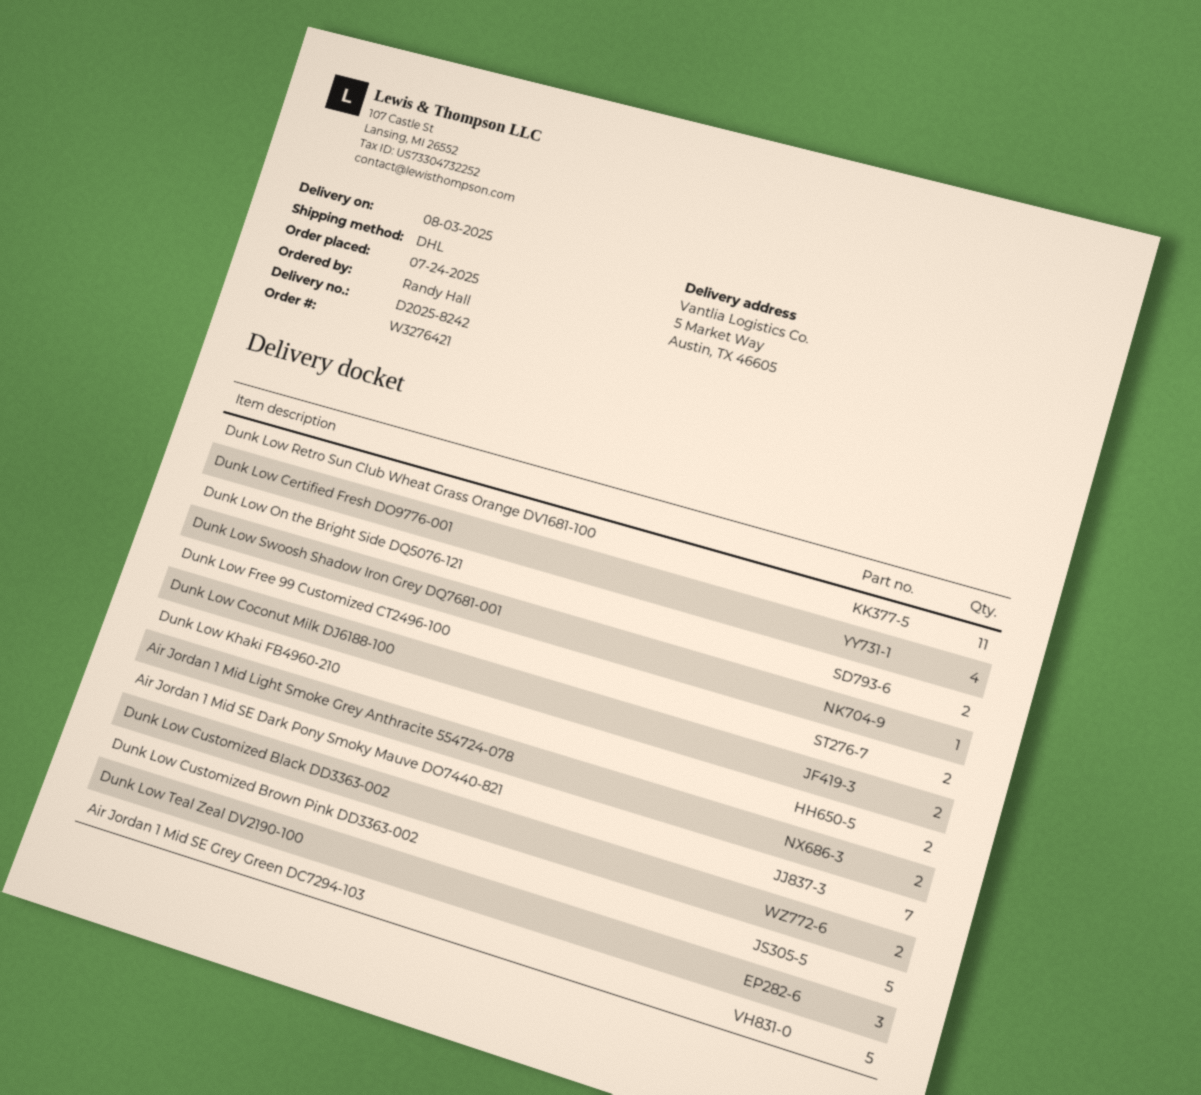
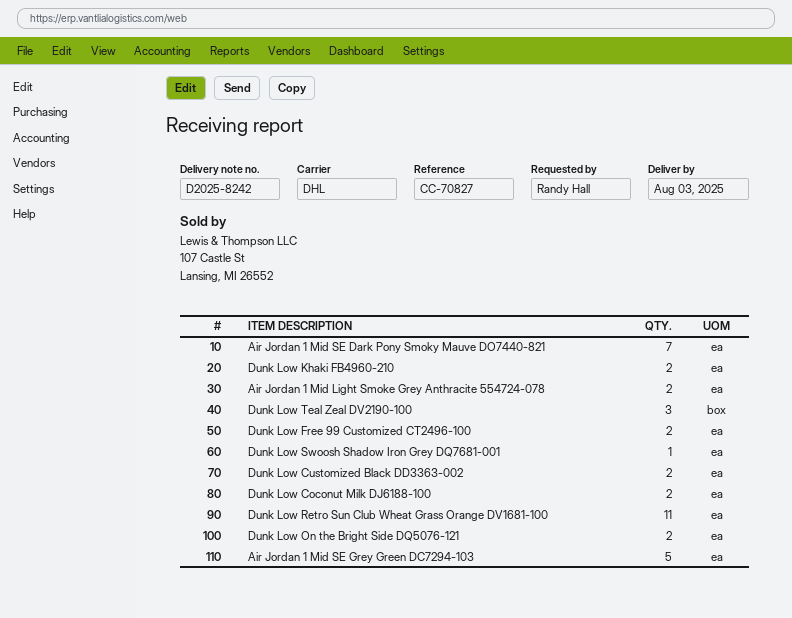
Dunk Low Certified Fresh DO9776-001: 4 -> none
Dunk Low Customized Brown Pink DD3363-002: 5 -> none

